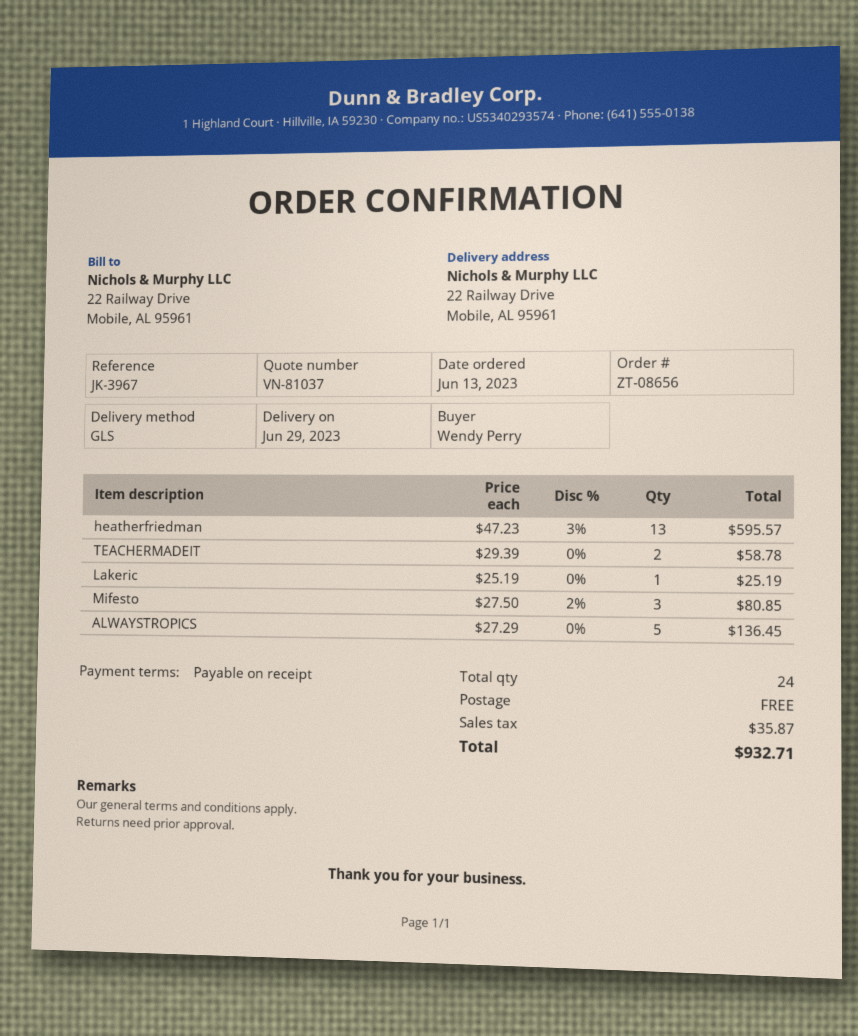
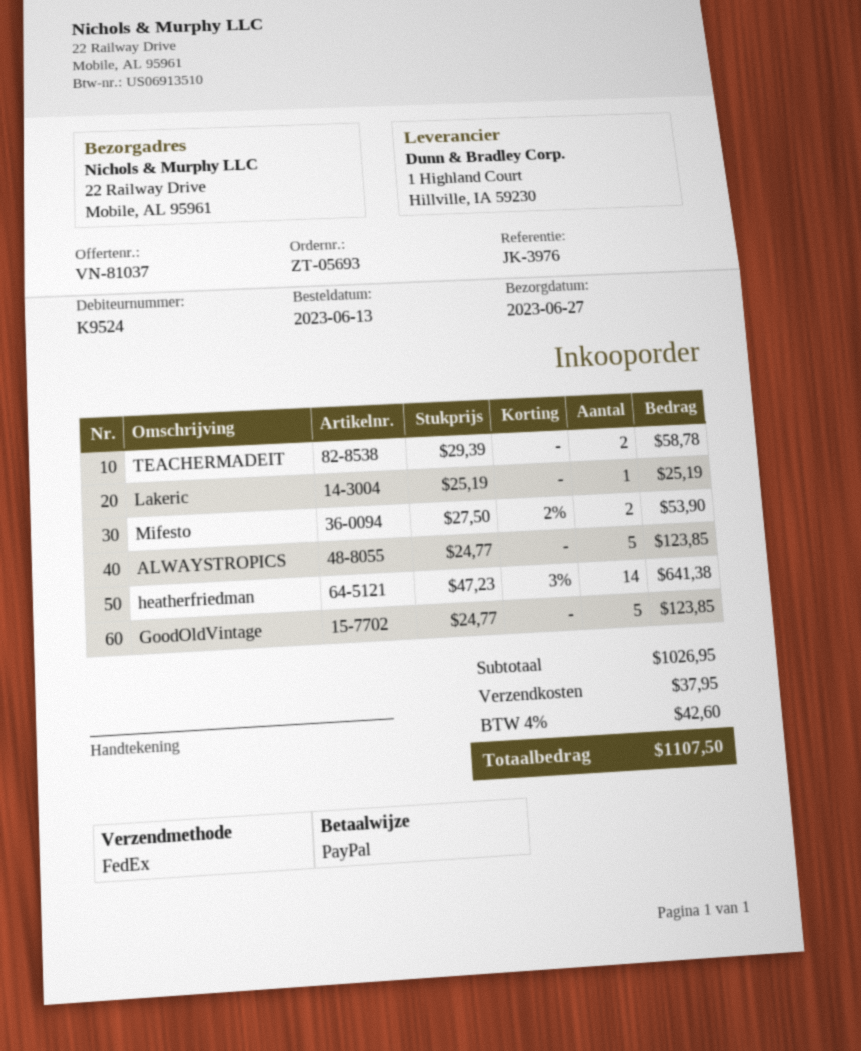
order number: ZT-08656 -> ZT-05693
delivery date: 2023-06-29 -> 2023-06-27
reference: JK-3967 -> JK-3976
shipping method: GLS -> FedEx
heatherfriedman: 13 x 47.23 - 3% = 595.57 -> 14 x 47.23 - 3% = 641.38
Mifesto: 3 x 27.50 - 2% = 80.85 -> 2 x 27.50 - 2% = 53.90
ALWAYSTROPICS: 5 x 27.29 = 136.45 -> 5 x 24.77 = 123.85
GoodOldVintage: none -> 5 x 24.77 = 123.85
shipping: 0.00 -> 37.95
tax: 35.87 -> 42.60
total: 932.71 -> 1107.50

